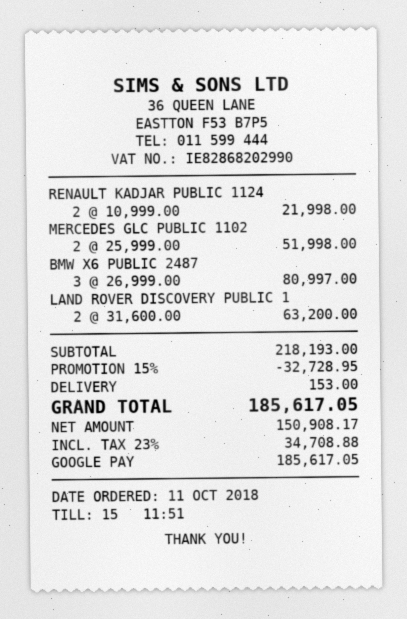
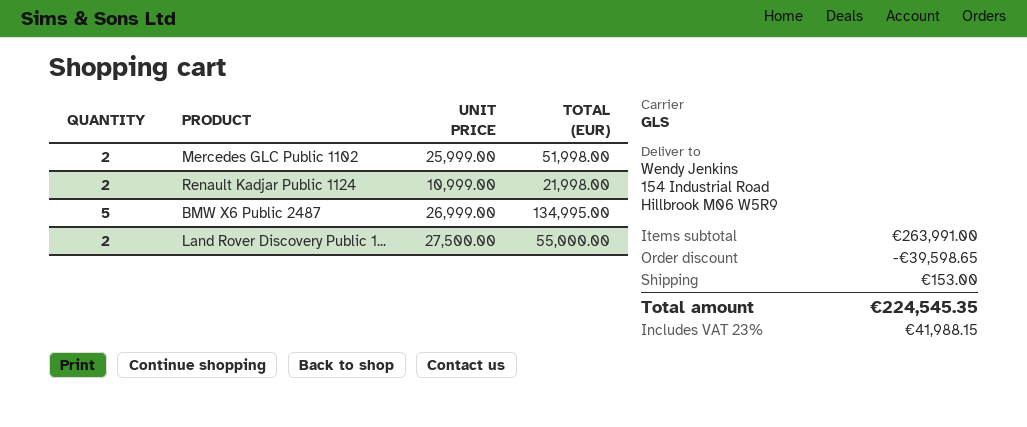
BMW X6 PUBLIC 2487: 3 x 26999.00 = 80997.00 -> 5 x 26999.00 = 134995.00
LAND ROVER DISCOVERY PUBLIC 1: 2 x 31600.00 = 63200.00 -> 2 x 27500.00 = 55000.00
subtotal: 218193.00 -> 263991.00
discount: 32728.95 -> 39598.65
tax: 23% = 34708.88 -> 23% = 41988.15
total: 185617.05 -> 224545.35

